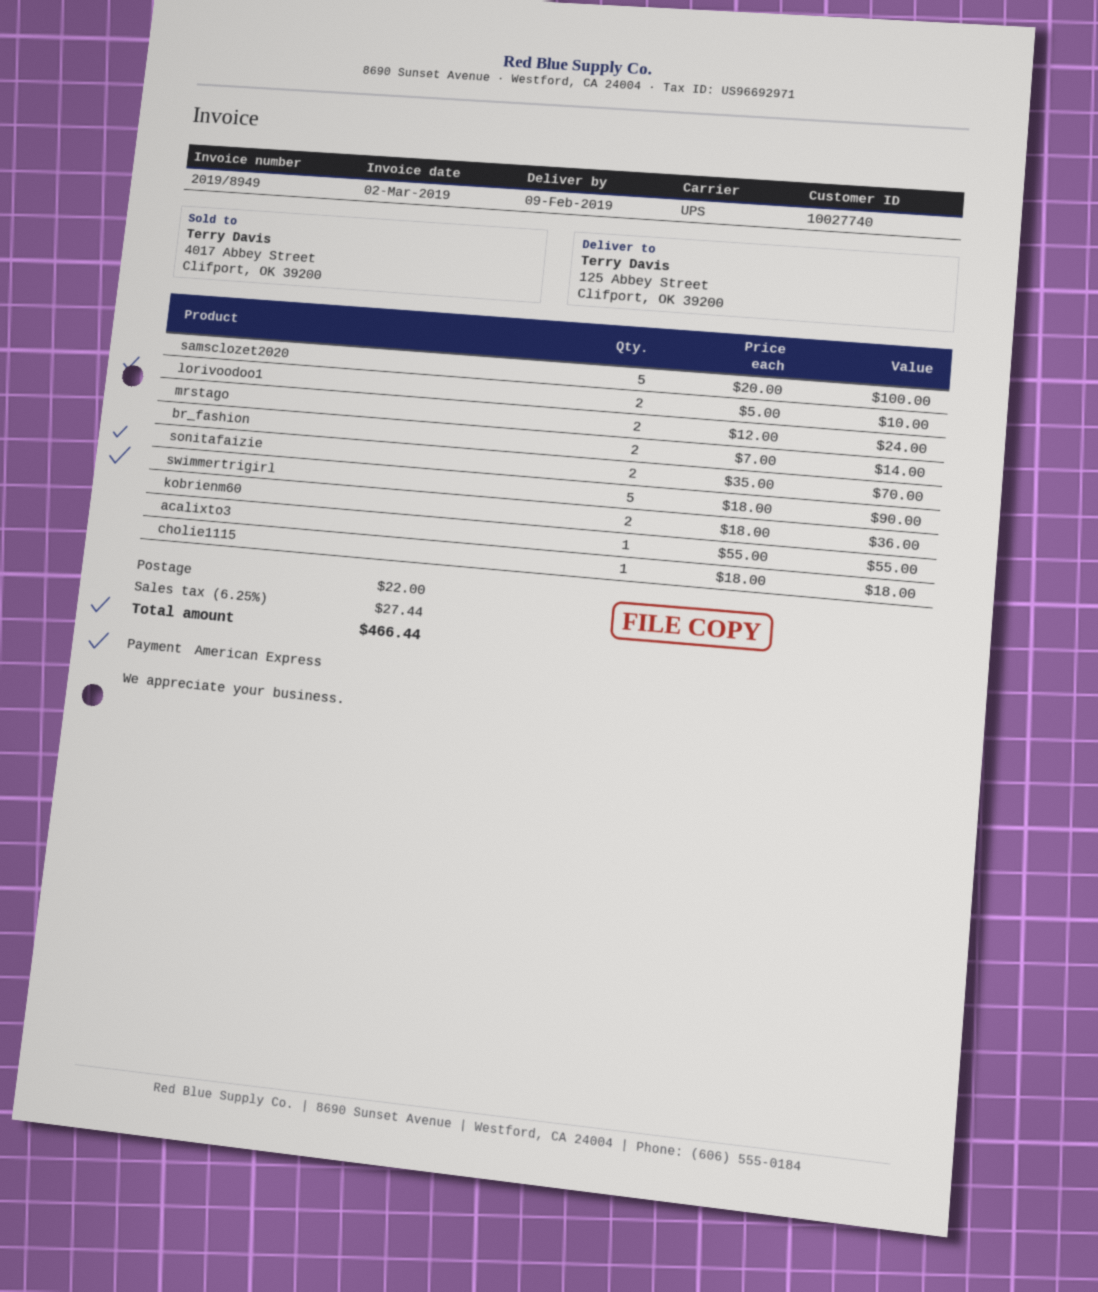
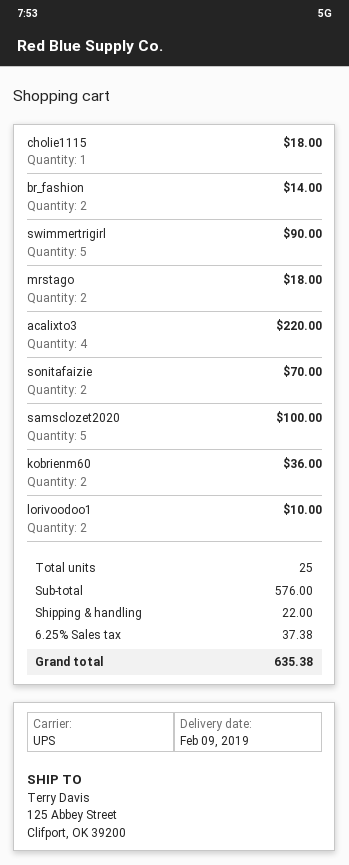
mrstago: 2 for 24.00 -> 2 for 18.00
acalixto3: 1 for 55.00 -> 4 for 220.00
tax: 6.25% = 27.44 -> 6.25% = 37.38
total: 466.44 -> 635.38

